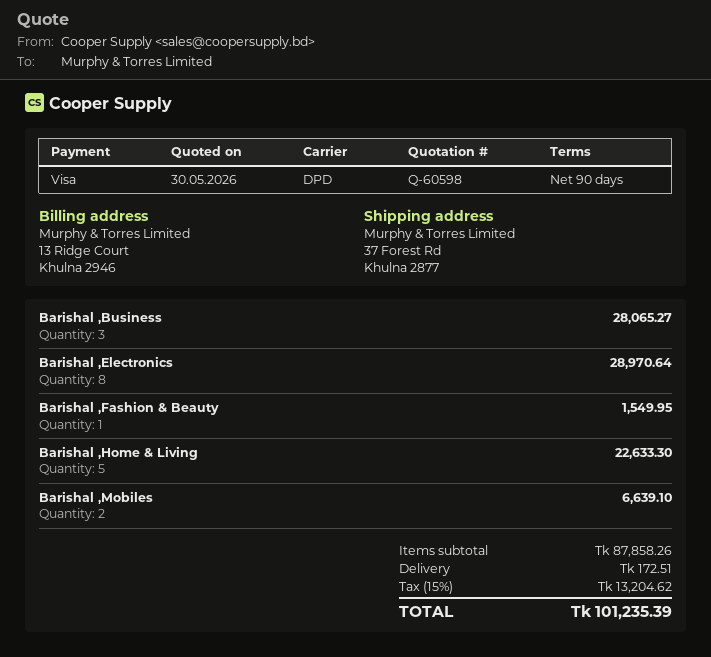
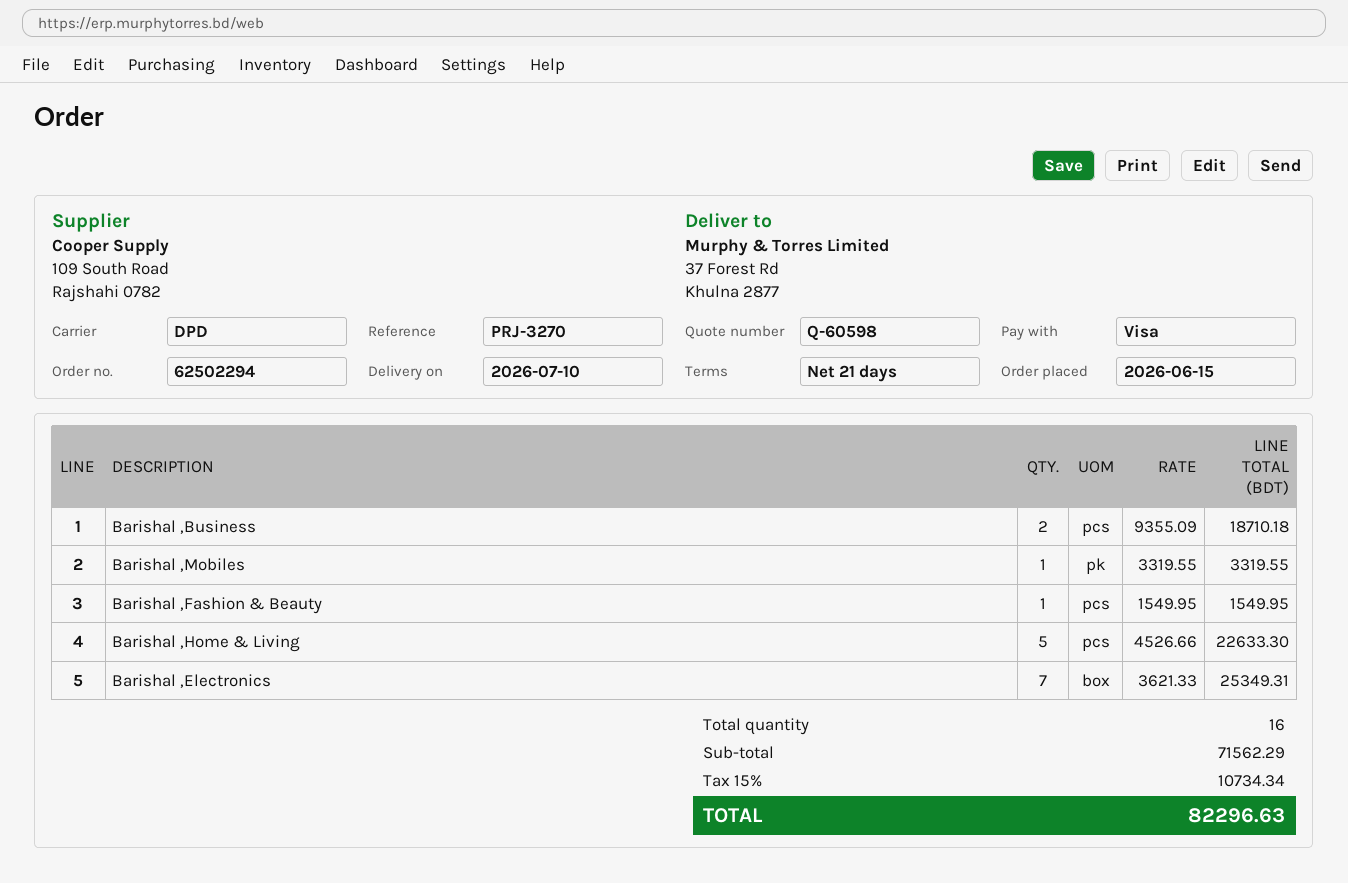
payment terms: 90 days -> 21 days
Barishal ,Business: 3 for 28065.27 -> 2 for 18710.18
Barishal ,Electronics: 8 for 28970.64 -> 7 for 25349.31
Barishal ,Mobiles: 2 for 6639.10 -> 1 for 3319.55
subtotal: 87858.26 -> 71562.29
shipping: 172.51 -> none
tax: 15% = 13204.62 -> 15% = 10734.34
total: 101235.39 -> 82296.63

